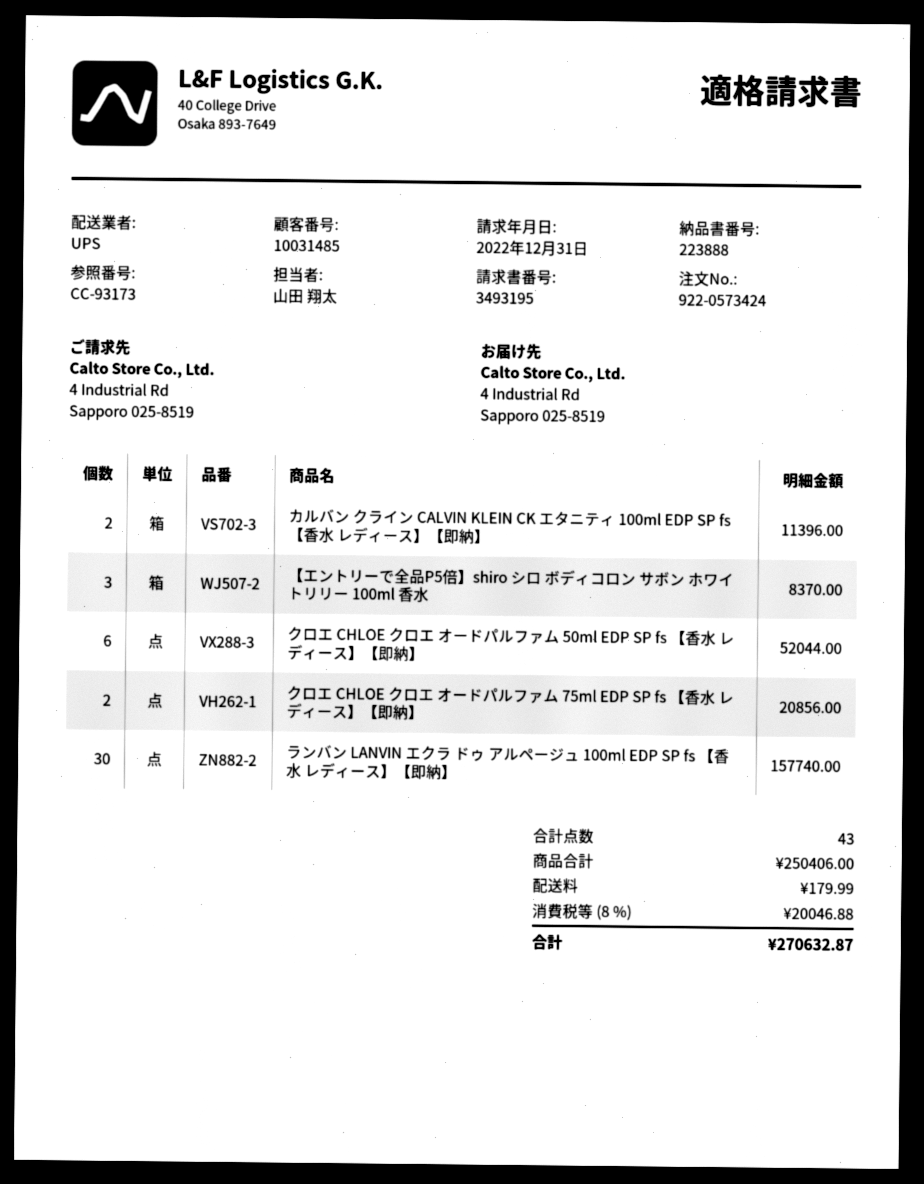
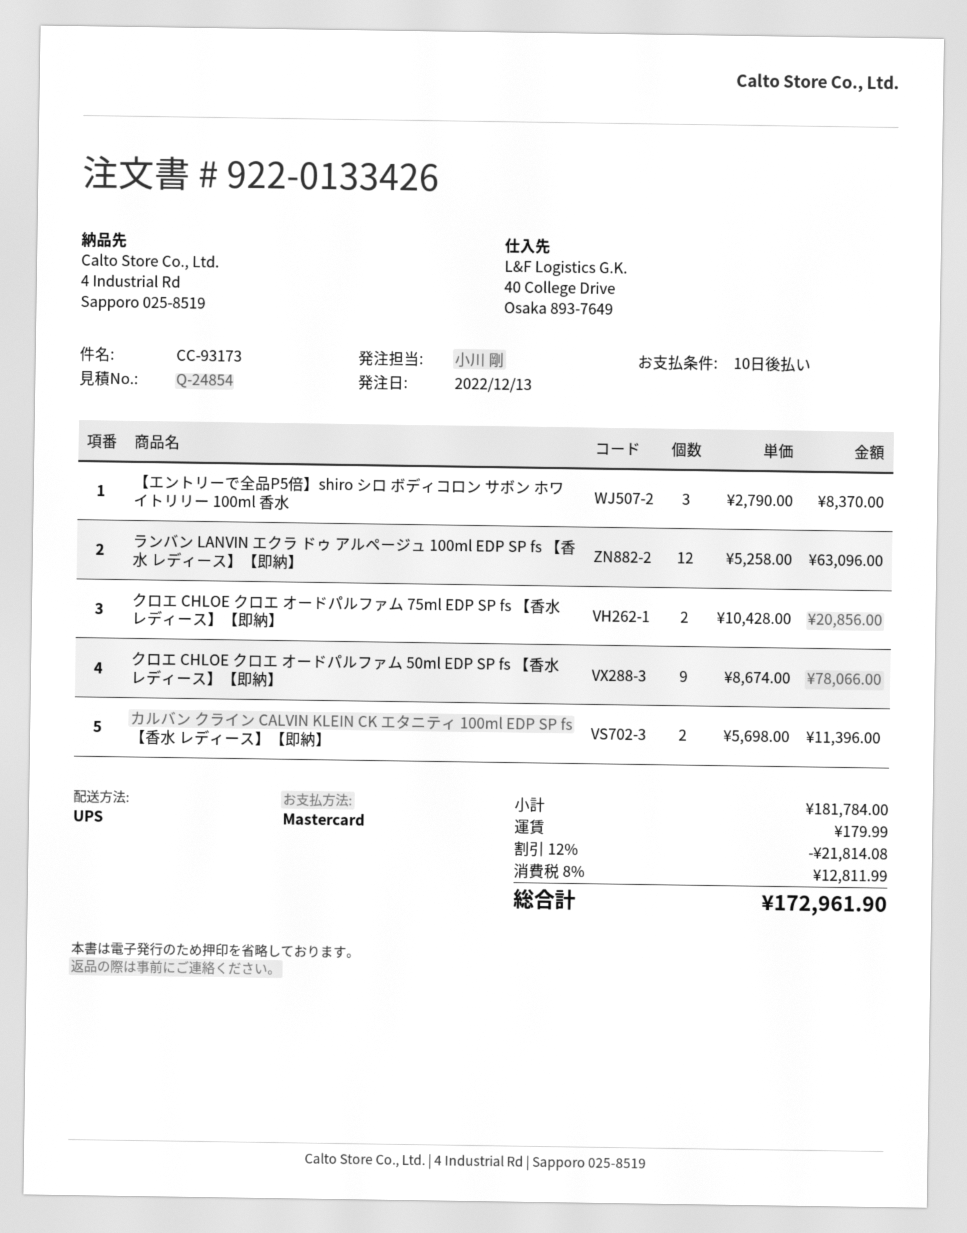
order number: 922-0573424 -> 922-0133426
クロエ CHLOE クロエ オードパルファム 50ml EDP SP fs 【香水 レディース】【即納】: 6 for 52044.00 -> 9 for 78066.00
ランバン LANVIN エクラ ドゥ アルページュ 100ml EDP SP fs 【香水 レディース】【即納】: 30 for 157740.00 -> 12 for 63096.00
subtotal: 250406.00 -> 181784.00
discount: none -> 12% = 21814.08
tax: 8% = 20046.88 -> 8% = 12811.99
total: 270632.87 -> 172961.90

